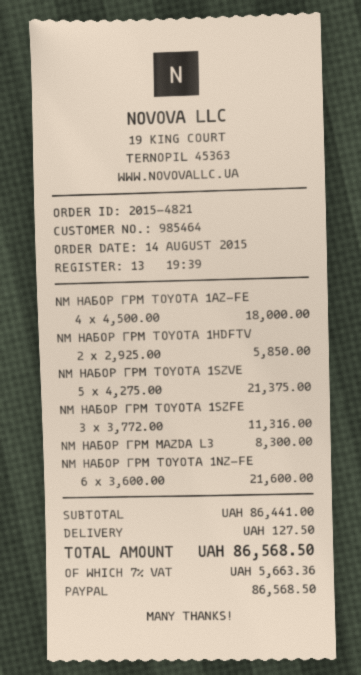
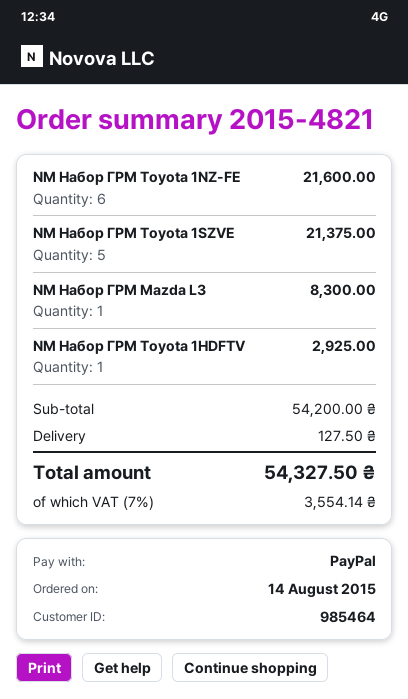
NM НАБОР ГРМ TOYOTA 1AZ-FE: 4 for 18000.00 -> none
NM НАБОР ГРМ TOYOTA 1HDFTV: 2 for 5850.00 -> 1 for 2925.00
NM НАБОР ГРМ TOYOTA 1SZFE: 3 for 11316.00 -> none
subtotal: 86441.00 -> 54200.00
tax: 7% = 5663.36 -> 7% = 3554.14
total: 86568.50 -> 54327.50

